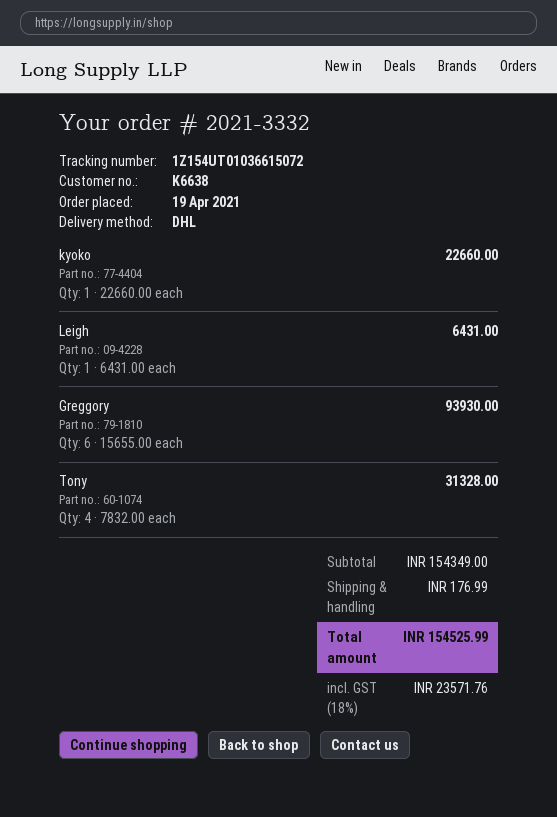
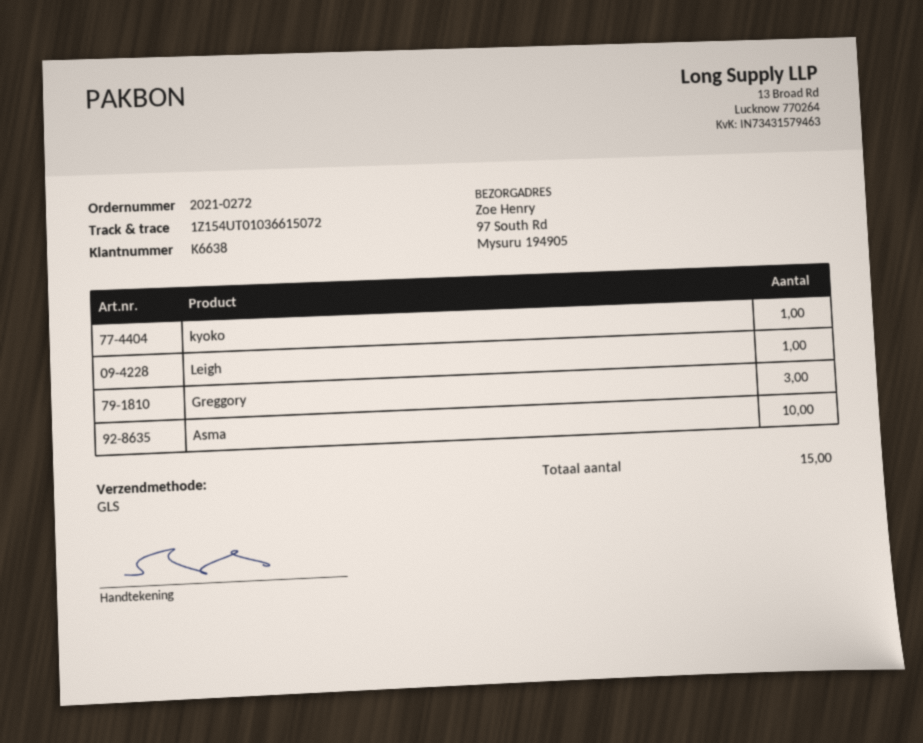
order number: 2021-3332 -> 2021-0272
shipping method: DHL -> GLS
Greggory: 6 -> 3
Tony: 4 -> none
Asma: none -> 10

